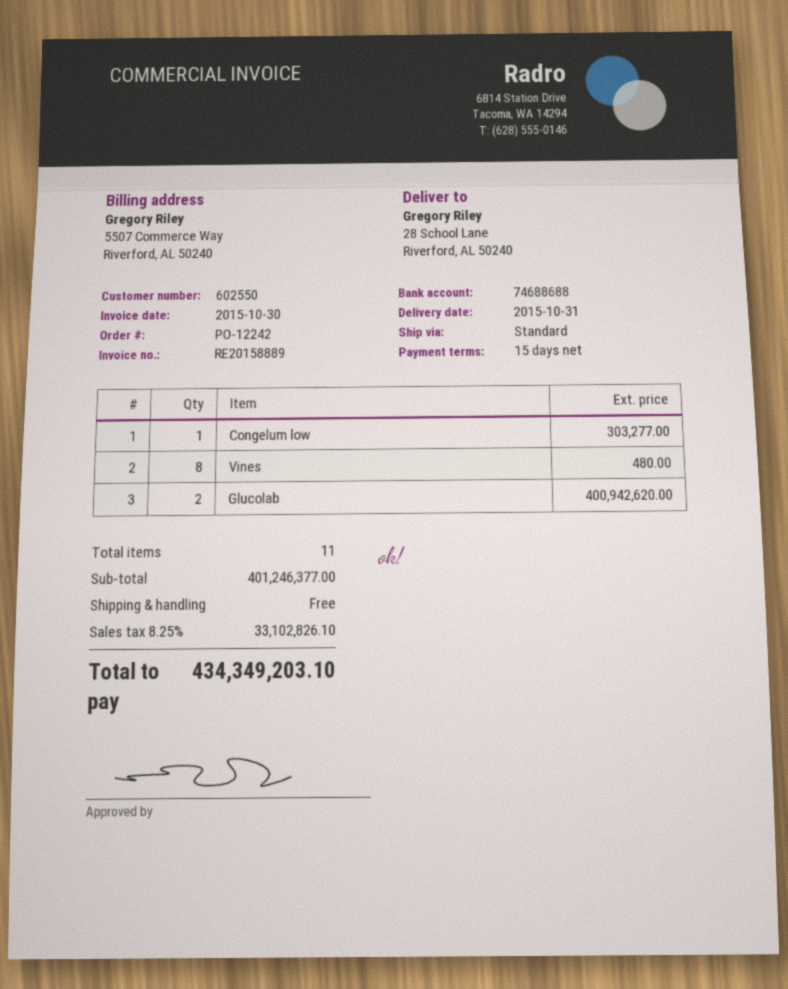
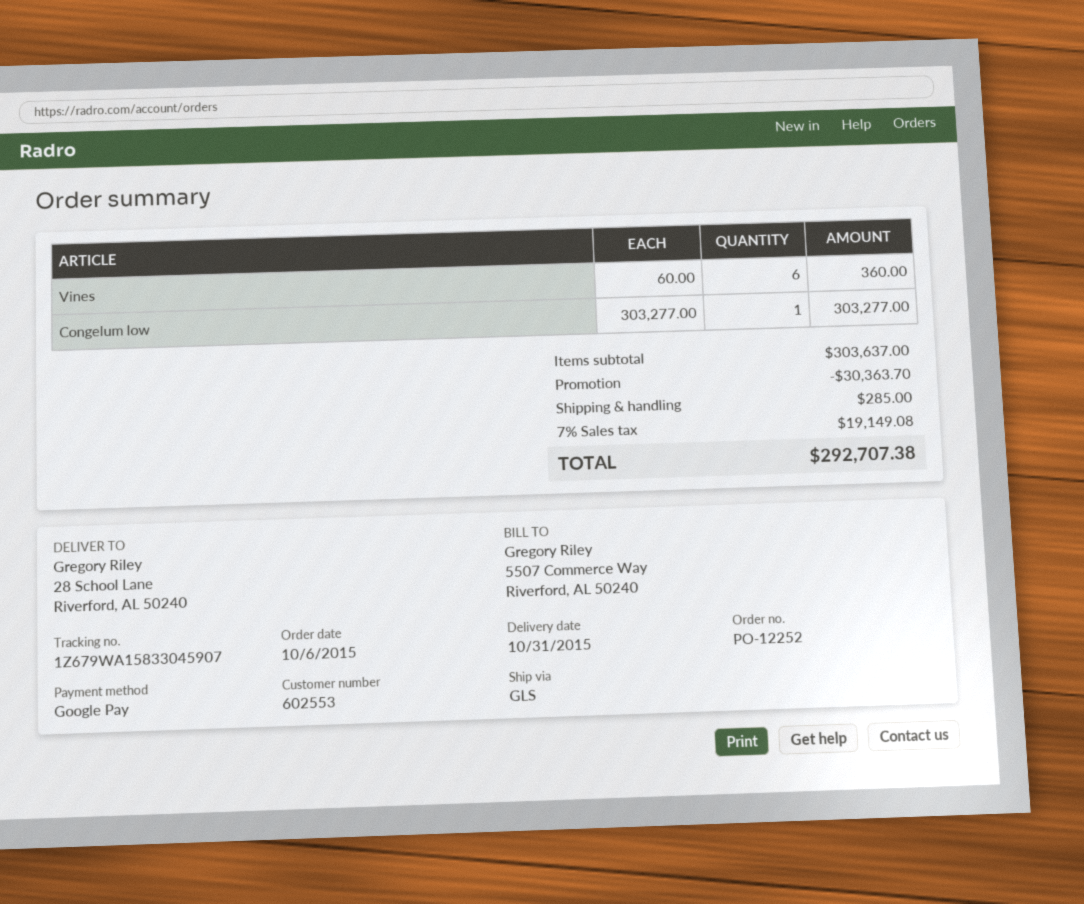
order number: PO-12242 -> PO-12252
customer number: 602550 -> 602553
shipping method: standard -> GLS
Vines: 8 for 480.00 -> 6 for 360.00
Glucolab: 2 for 400942620.00 -> none
subtotal: 401246377.00 -> 303637.00
discount: none -> 30363.70
shipping: 0.00 -> 285.00
tax: 8.25% = 33102826.10 -> 7% = 19149.08
total: 434349203.10 -> 292707.38

